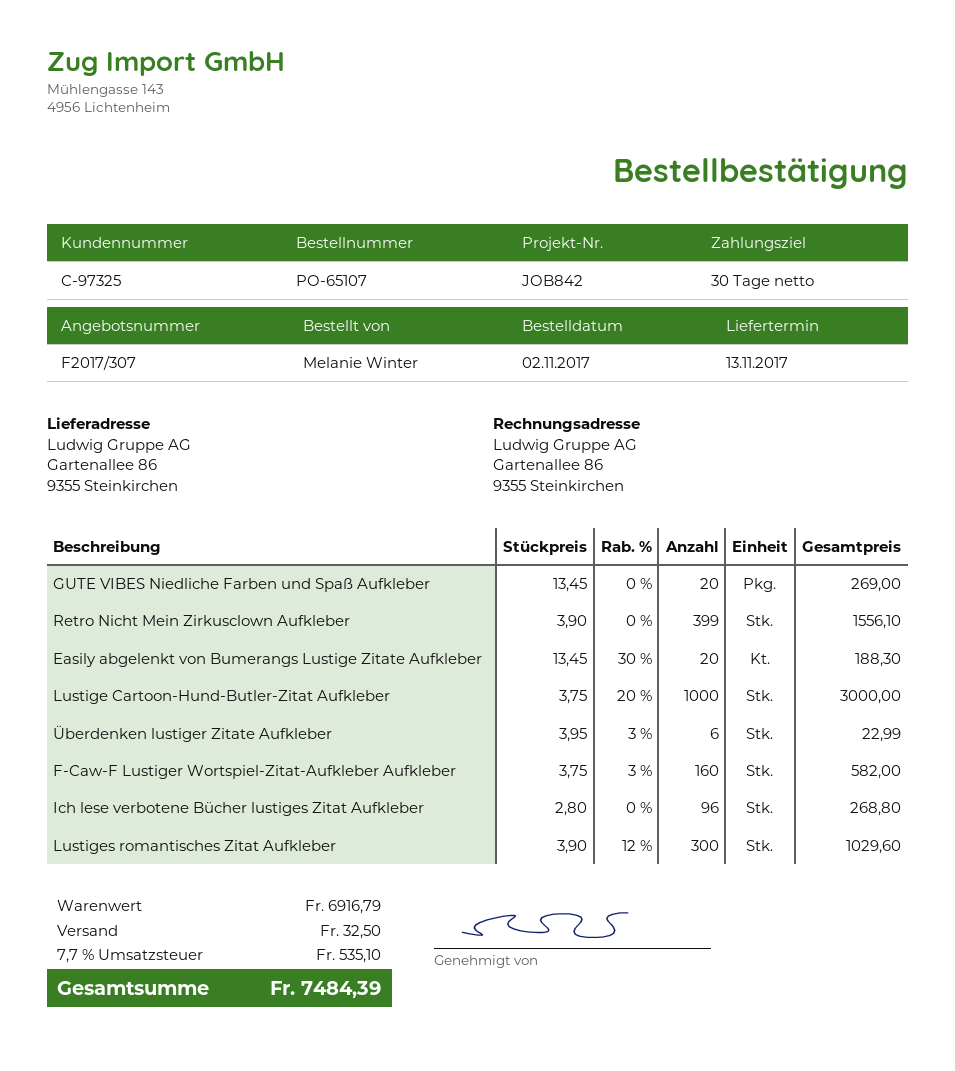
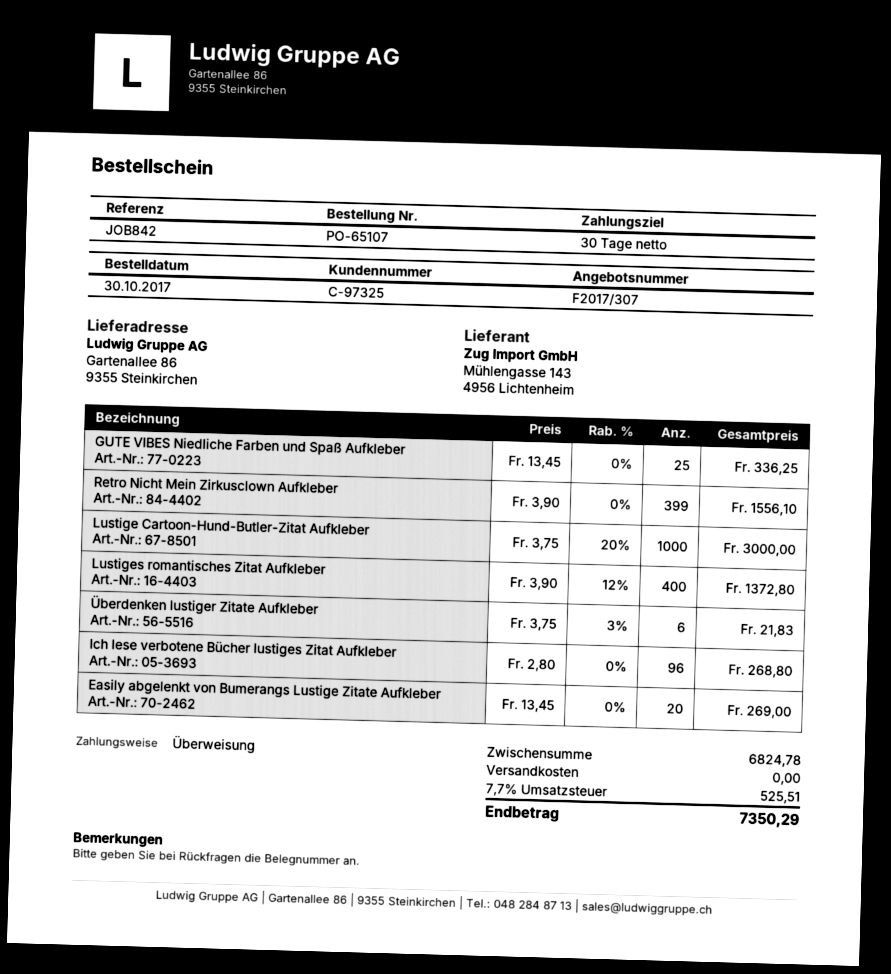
order date: 2017-11-02 -> 2017-10-30
GUTE VIBES Niedliche Farben und Spaß Aufkleber: 20 x 13.45 = 269.00 -> 25 x 13.45 = 336.25
Easily abgelenkt von Bumerangs Lustige Zitate Aufkleber: 20 x 13.45 - 30% = 188.30 -> 20 x 13.45 = 269.00
Überdenken lustiger Zitate Aufkleber: 6 x 3.95 - 3% = 22.99 -> 6 x 3.75 - 3% = 21.83
F-Caw-F Lustiger Wortspiel-Zitat-Aufkleber Aufkleber: 160 x 3.75 - 3% = 582.00 -> none
Lustiges romantisches Zitat Aufkleber: 300 x 3.90 - 12% = 1029.60 -> 400 x 3.90 - 12% = 1372.80
subtotal: 6916.79 -> 6824.78
shipping: 32.50 -> 0.00
tax: 7.7% = 535.10 -> 7.7% = 525.51
total: 7484.39 -> 7350.29

